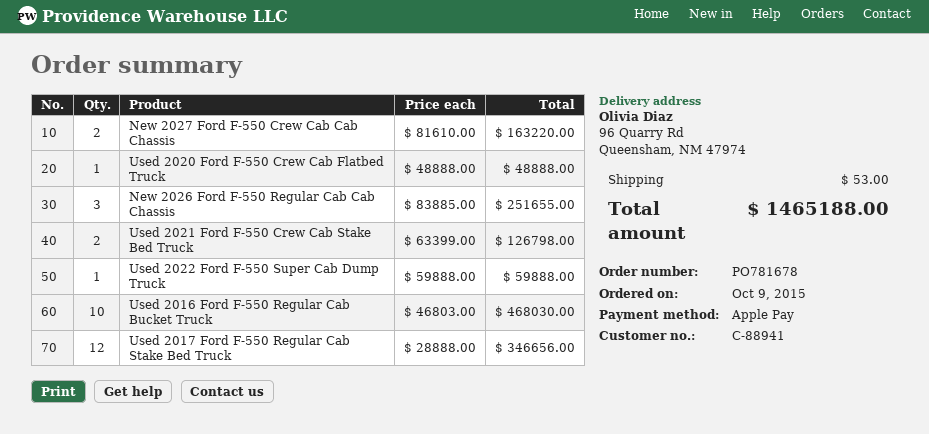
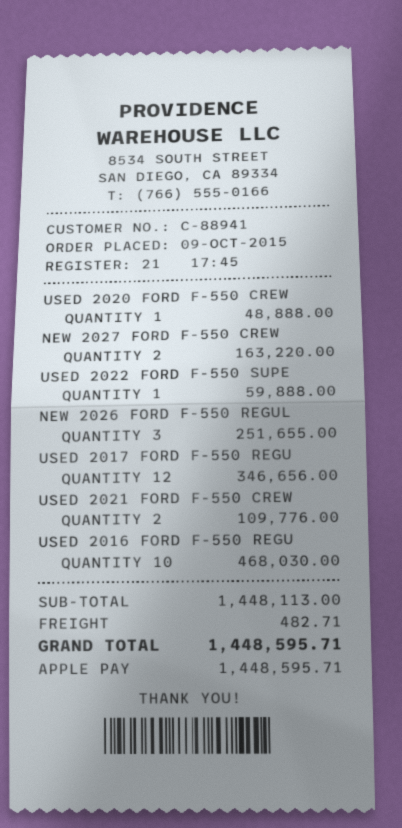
Used 2021 Ford F-550 Crew Cab Stake Bed Truck: 2 for 126798.00 -> 2 for 109776.00
shipping: 53.00 -> 482.71
total: 1465188.00 -> 1448595.71

